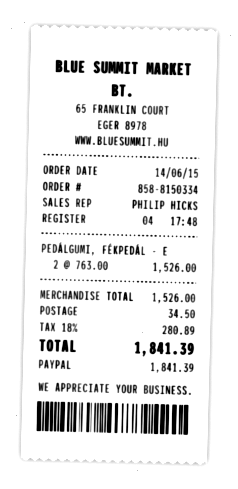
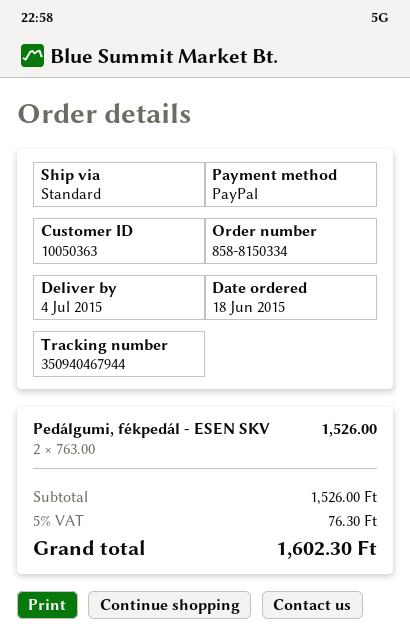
order date: 2015-06-14 -> 2015-06-18
shipping: 34.50 -> none
tax: 18% = 280.89 -> 5% = 76.30
total: 1841.39 -> 1602.30

